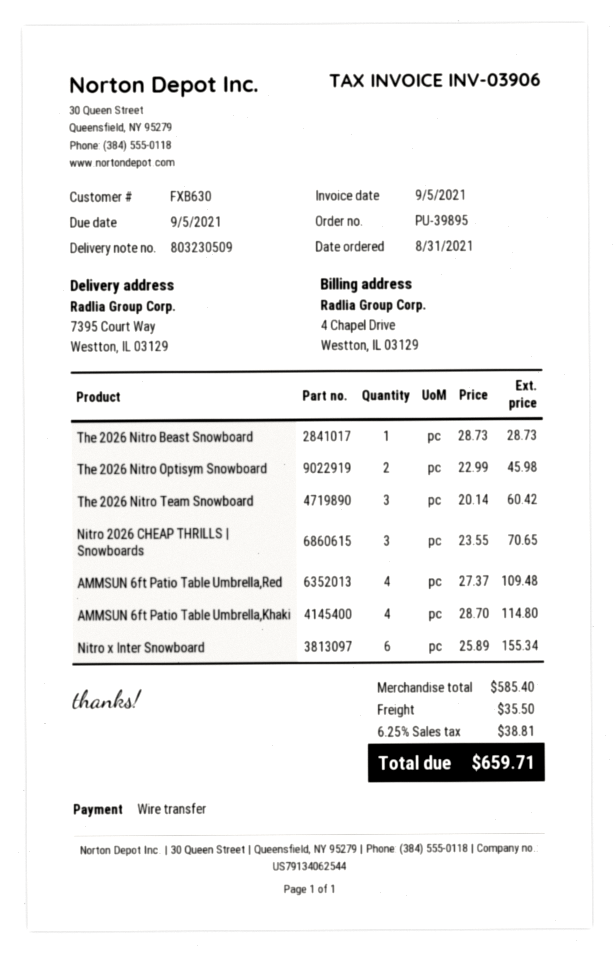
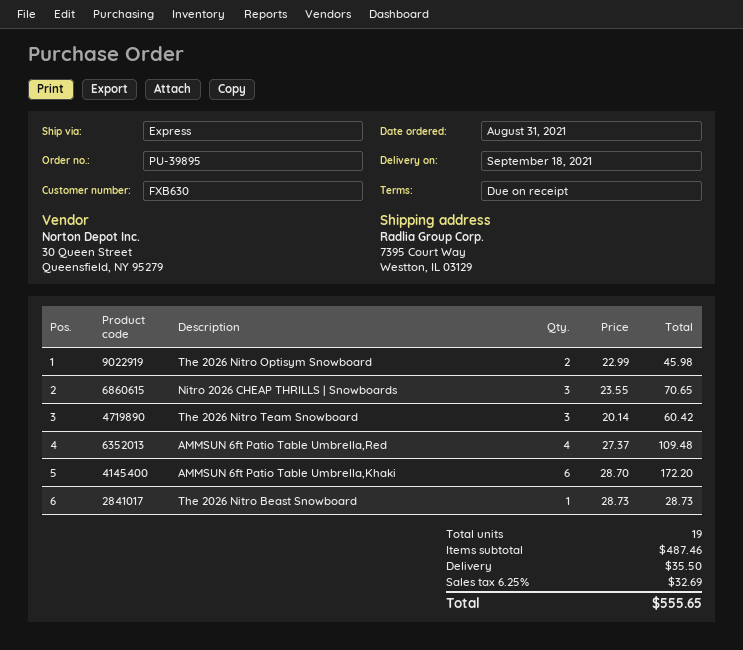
AMMSUN 6ft Patio Table Umbrella,Khaki: 4 x 28.70 = 114.80 -> 6 x 28.70 = 172.20
Nitro x Inter Snowboard: 6 x 25.89 = 155.34 -> none
subtotal: 585.40 -> 487.46
tax: 6.25% = 38.81 -> 6.25% = 32.69
total: 659.71 -> 555.65

